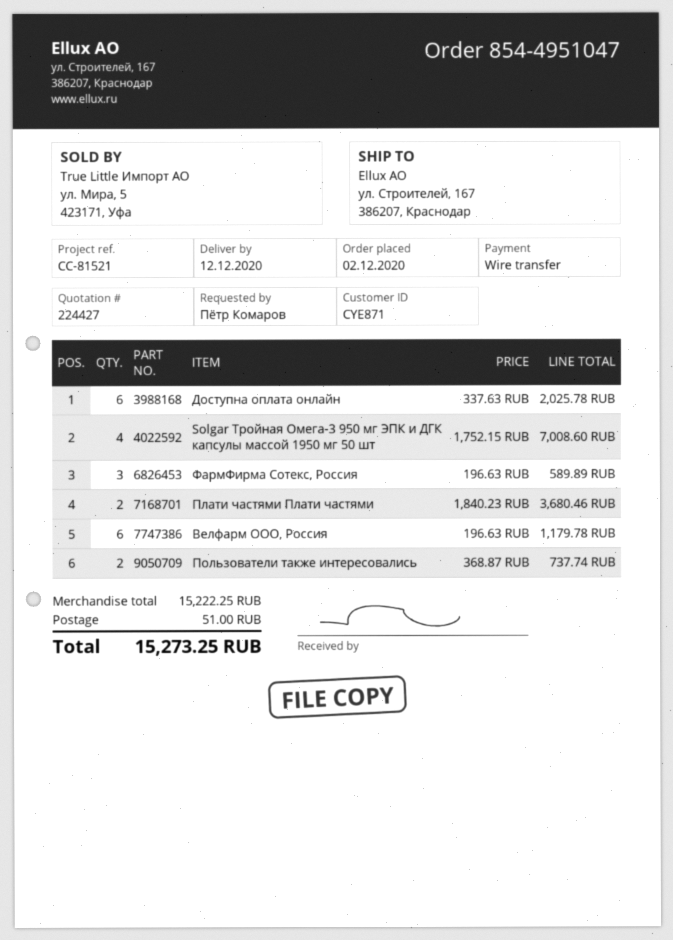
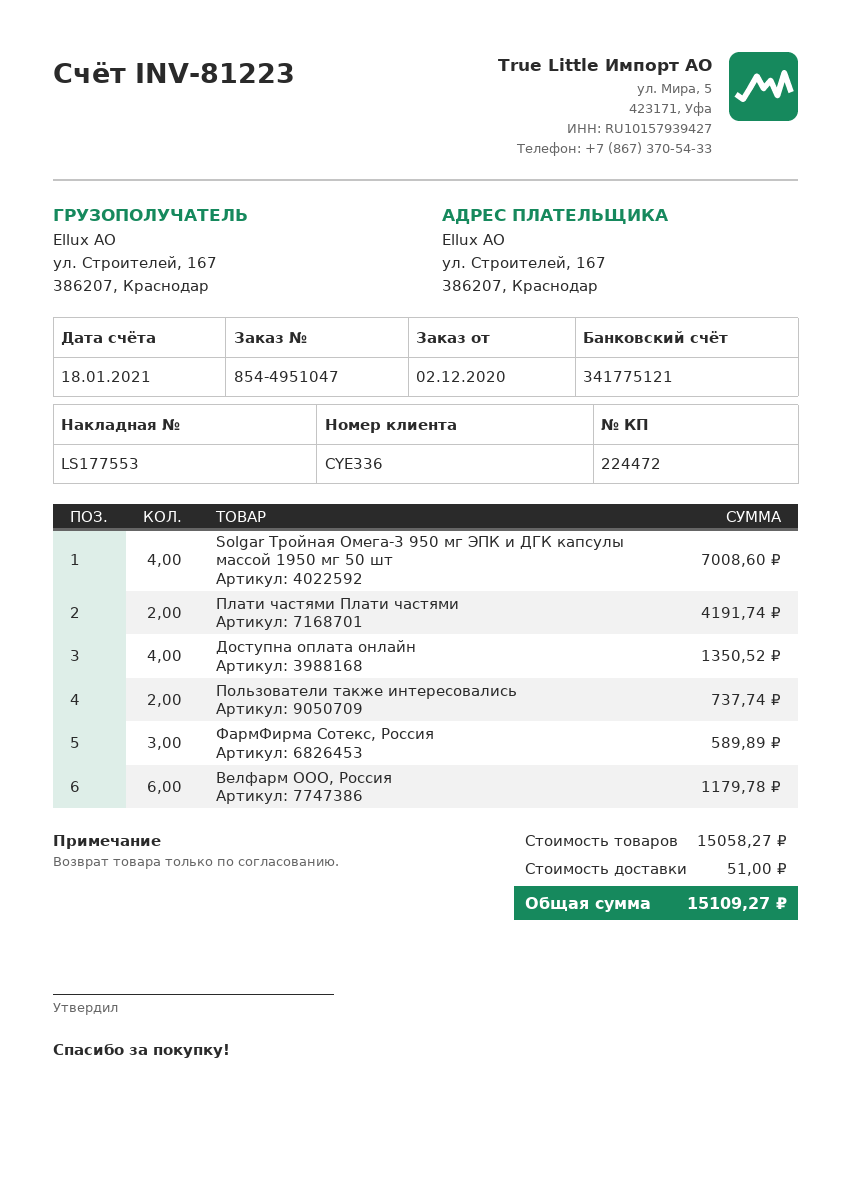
quote number: 224427 -> 224472
customer number: CYE871 -> CYE336
Доступна оплата онлайн: 6 for 2025.78 -> 4 for 1350.52
Плати частями Плати частями: 2 for 3680.46 -> 2 for 4191.74
subtotal: 15222.25 -> 15058.27
total: 15273.25 -> 15109.27

